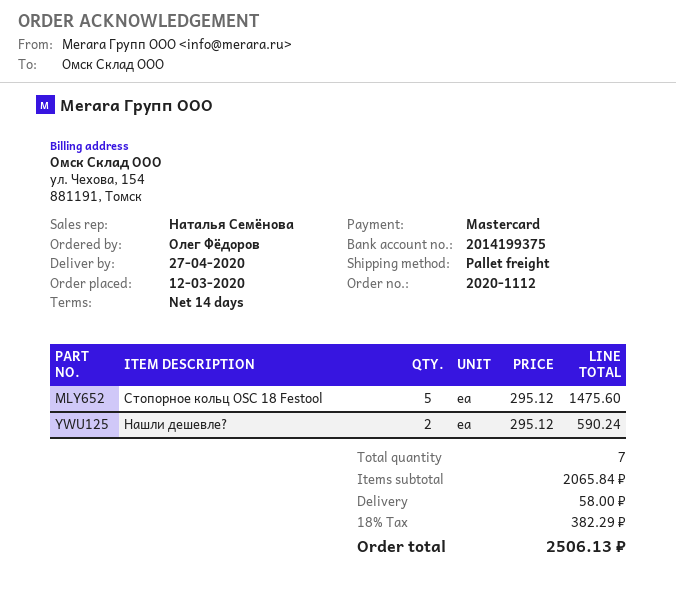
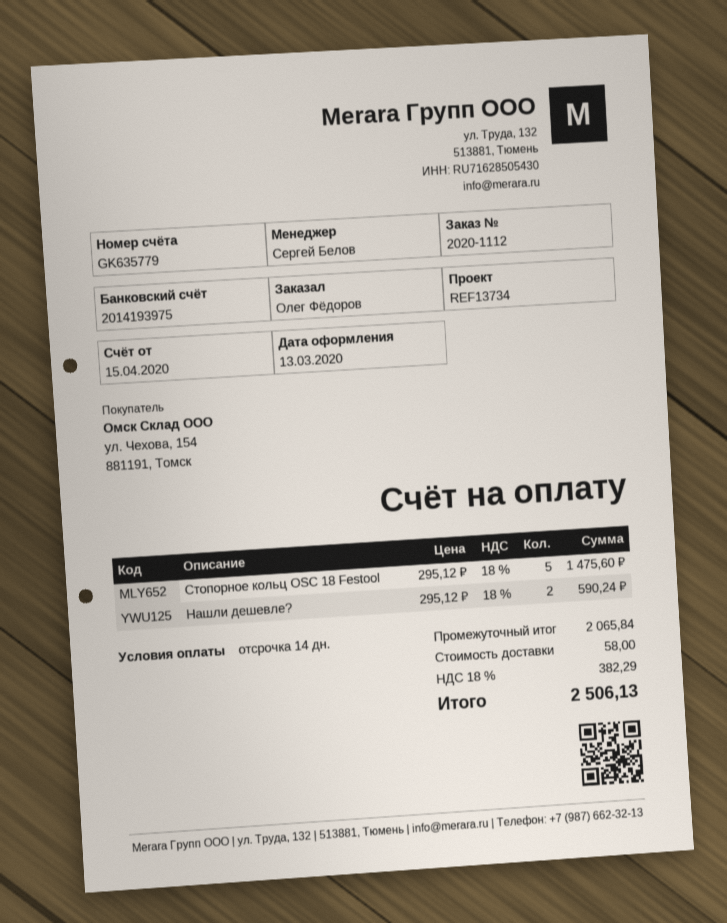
order date: 2020-03-12 -> 2020-03-13
sales rep: Наталья Семёнова -> Сергей Белов
bank account: 2014199375 -> 2014193975

